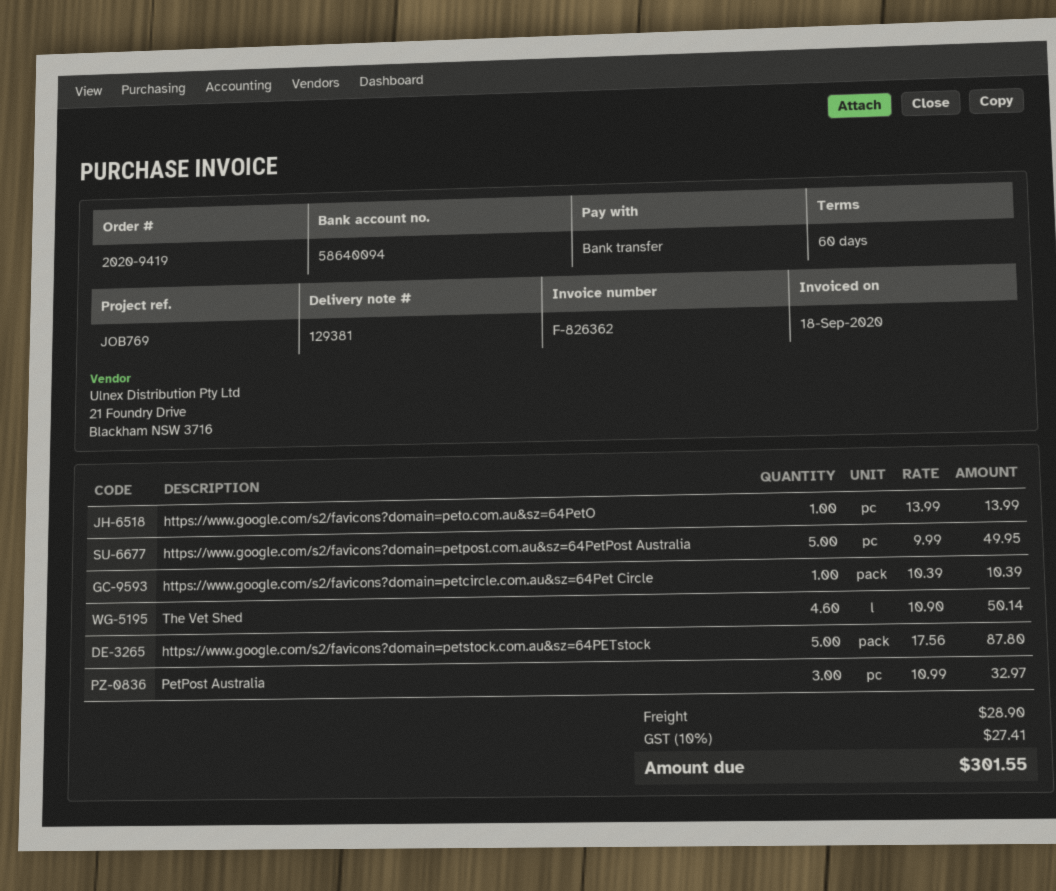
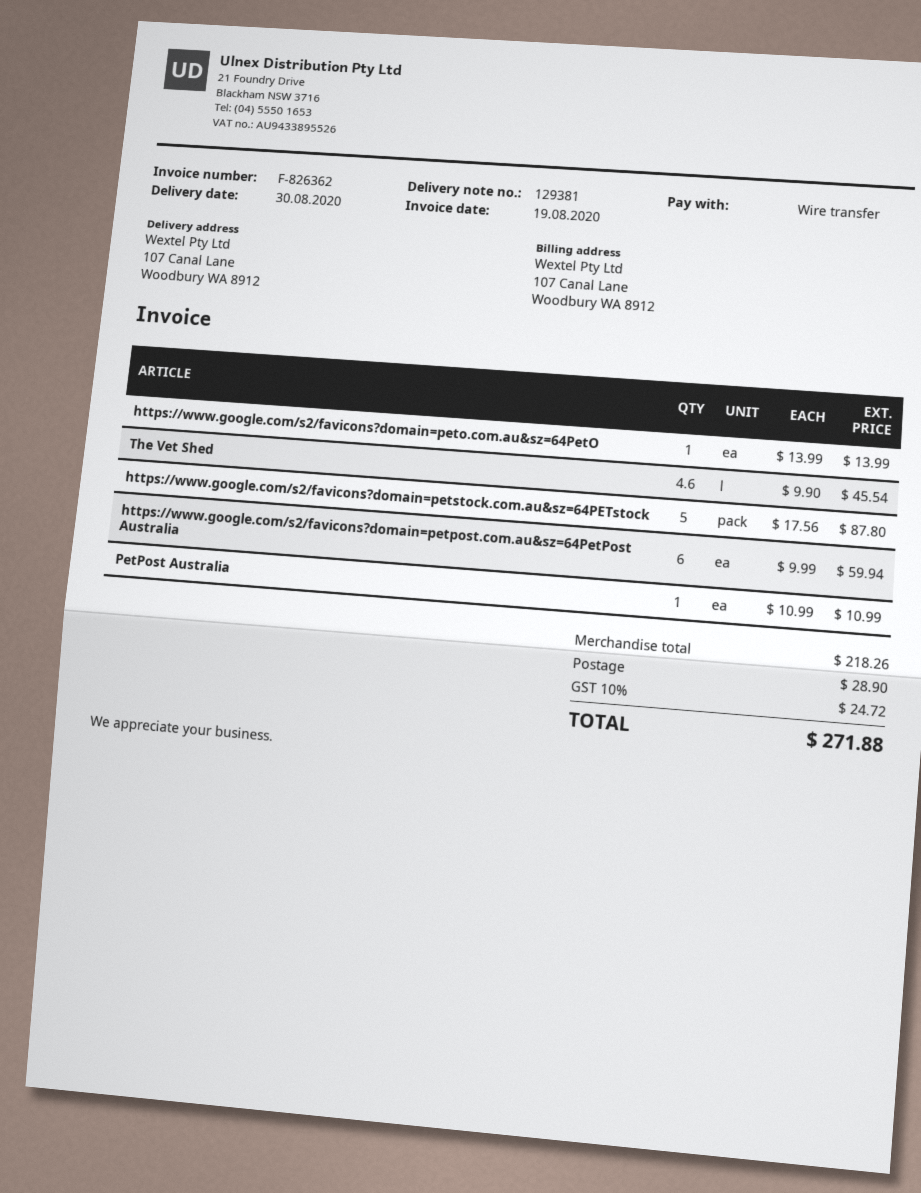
invoice date: 2020-09-18 -> 2020-08-19
https://www.google.com/s2/favicons?domain=petpost.com.au&sz=64PetPost Australia: 5 x 9.99 = 49.95 -> 6 x 9.99 = 59.94
https://www.google.com/s2/favicons?domain=petcircle.com.au&sz=64Pet Circle: 1 x 10.39 = 10.39 -> none
The Vet Shed: 4.6 x 10.90 = 50.14 -> 4.6 x 9.90 = 45.54
PetPost Australia: 3 x 10.99 = 32.97 -> 1 x 10.99 = 10.99
tax: 10% = 27.41 -> 10% = 24.72
total: 301.55 -> 271.88

